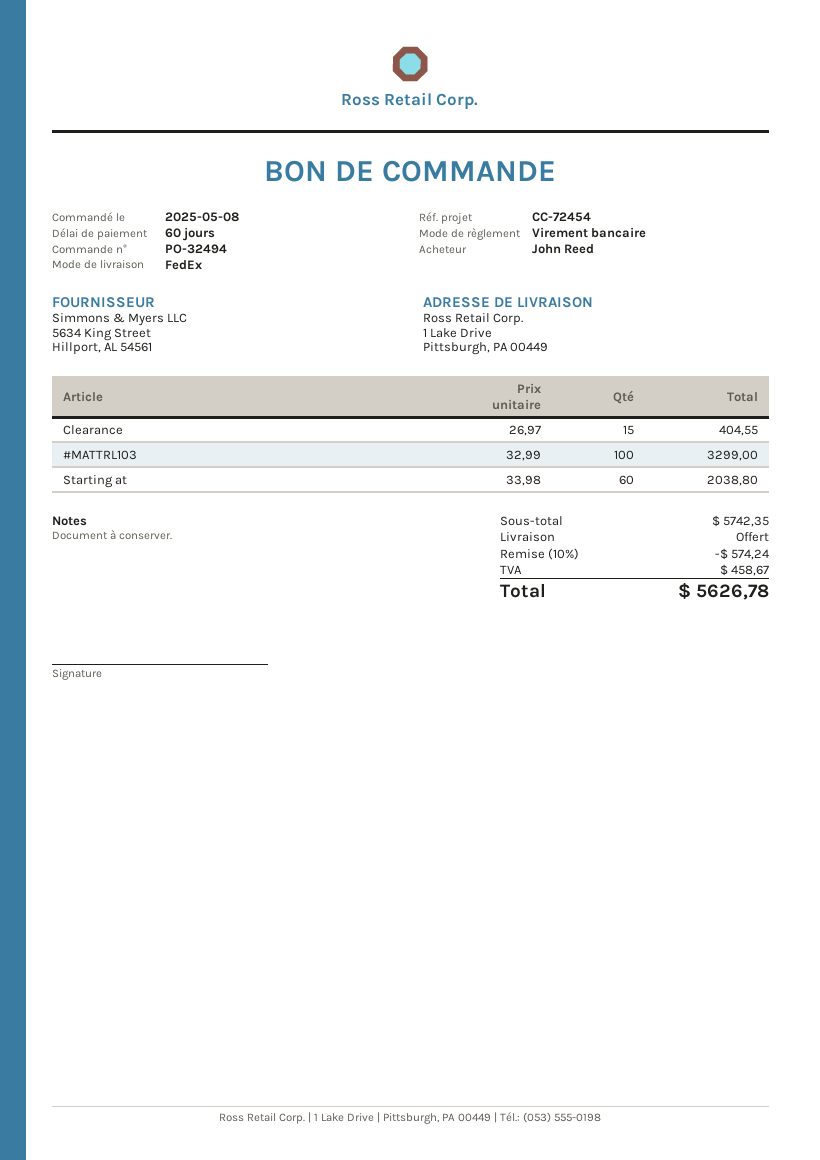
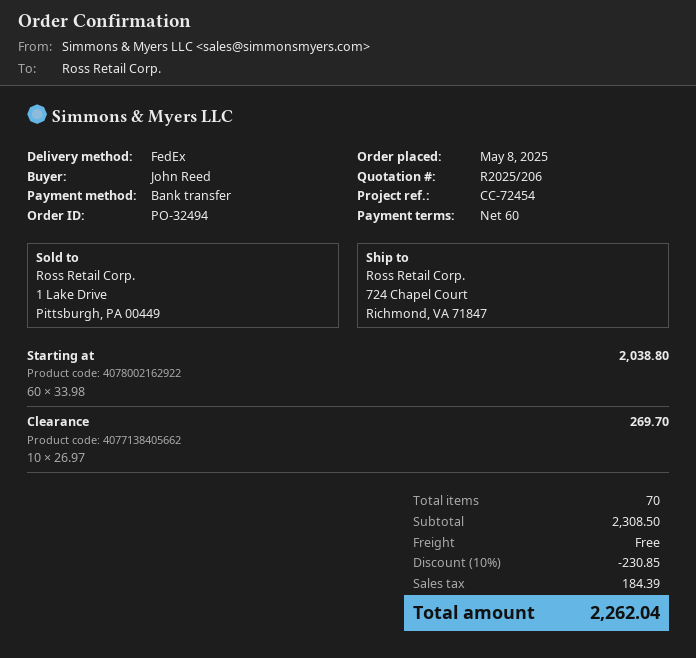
ship to: 1 Lake Drive, Pittsburgh, PA 00449 -> 724 Chapel Court, Richmond, VA 71847
Clearance: 15 x 26.97 = 404.55 -> 10 x 26.97 = 269.70
#MATTRL103: 100 x 32.99 = 3299.00 -> none
subtotal: 5742.35 -> 2308.50
discount: 10% = 574.24 -> 10% = 230.85
tax: 458.67 -> 184.39
total: 5626.78 -> 2262.04

